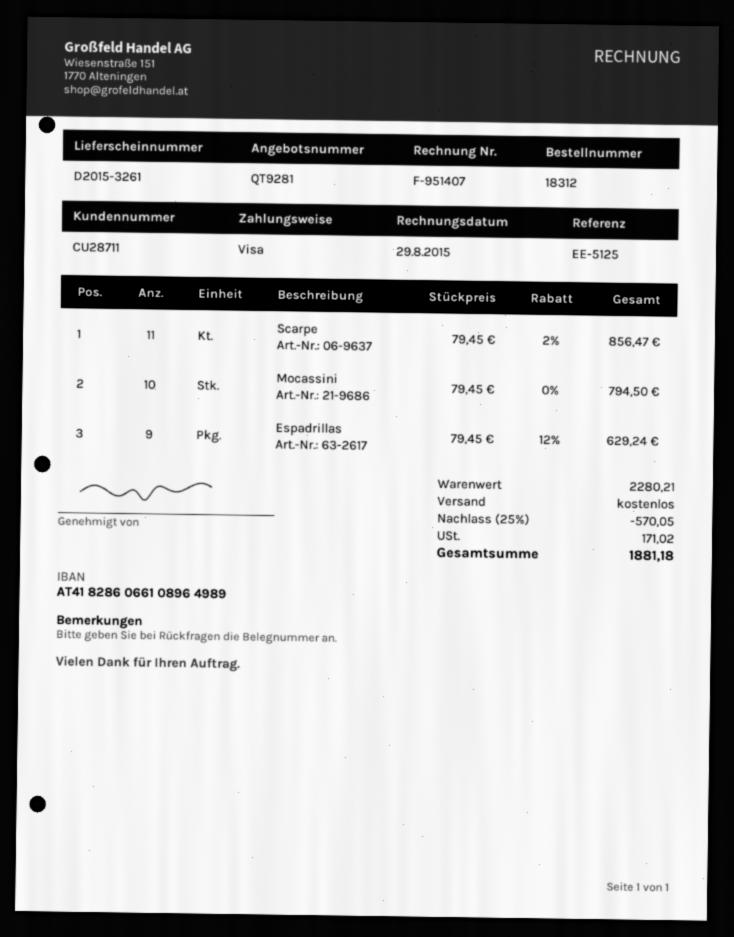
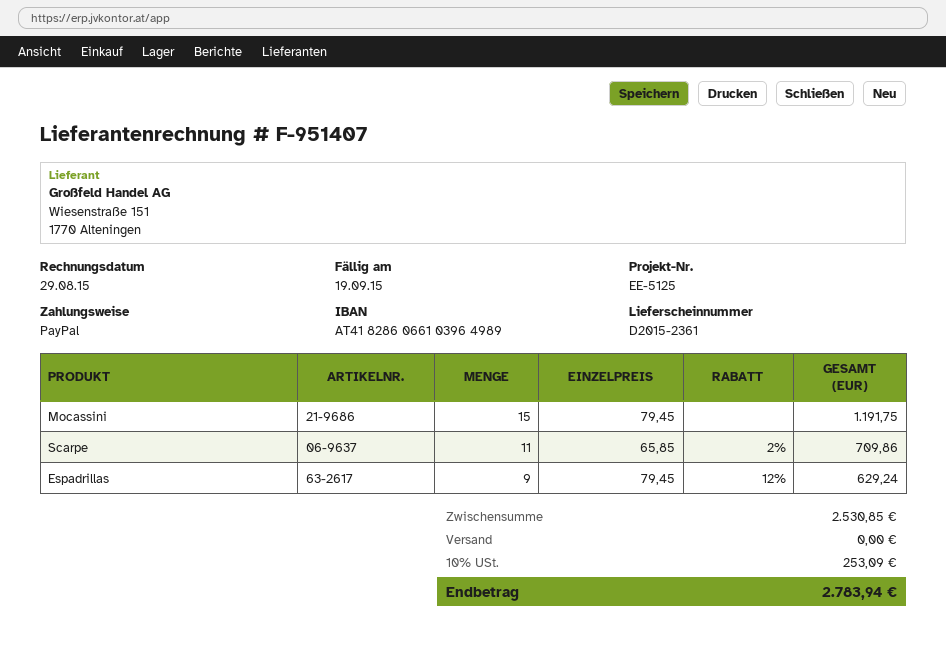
delivery note number: D2015-3261 -> D2015-2361
payment method: Visa -> PayPal
bank account: AT418286066108964989 -> AT418286066103964989
Scarpe: 11 x 79.45 - 2% = 856.47 -> 11 x 65.85 - 2% = 709.86
Mocassini: 10 x 79.45 = 794.50 -> 15 x 79.45 = 1191.75
subtotal: 2280.21 -> 2530.85
discount: 25% = 570.05 -> none
tax: 171.02 -> 253.09
total: 1881.18 -> 2783.94

